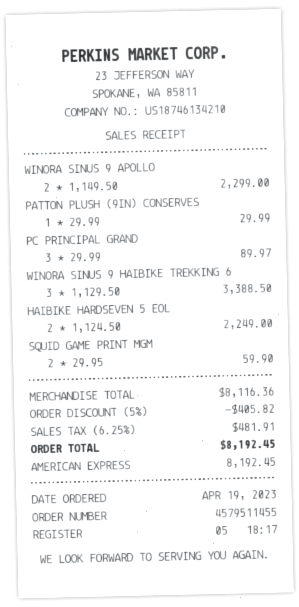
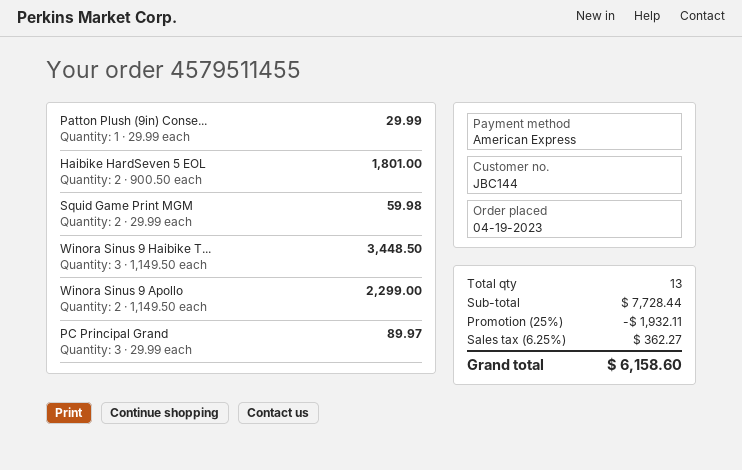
WINORA SINUS 9 HAIBIKE TREKKING 6: 3 x 1129.50 = 3388.50 -> 3 x 1149.50 = 3448.50
HAIBIKE HARDSEVEN 5 EOL: 2 x 1124.50 = 2249.00 -> 2 x 900.50 = 1801.00
SQUID GAME PRINT MGM: 2 x 29.95 = 59.90 -> 2 x 29.99 = 59.98
subtotal: 8116.36 -> 7728.44
discount: 5% = 405.82 -> 25% = 1932.11
tax: 6.25% = 481.91 -> 6.25% = 362.27
total: 8192.45 -> 6158.60

